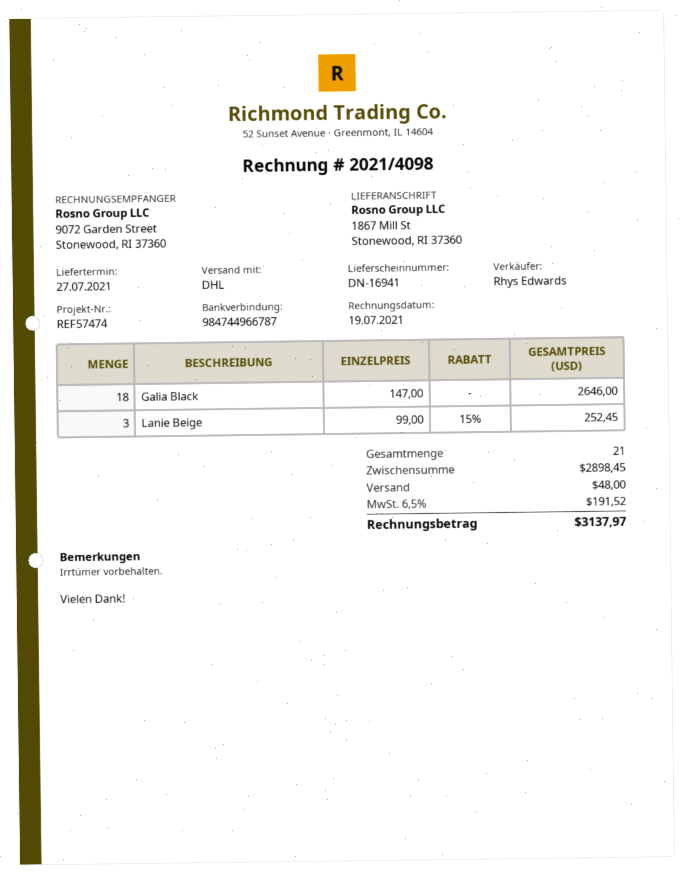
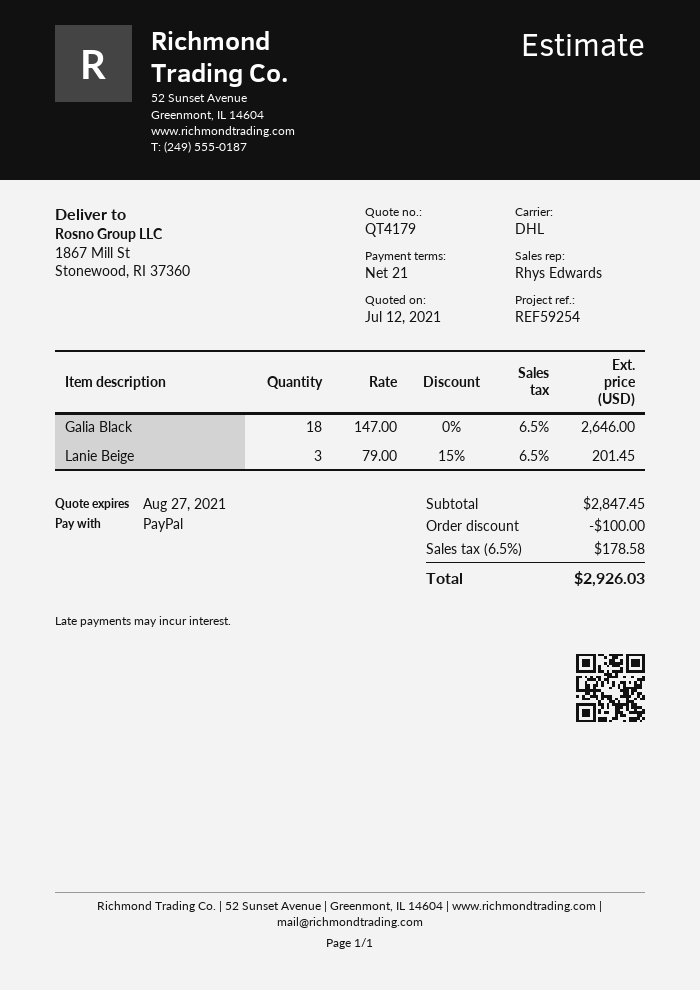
reference: REF57474 -> REF59254
Lanie Beige: 3 x 99.00 - 15% = 252.45 -> 3 x 79.00 - 15% = 201.45
subtotal: 2898.45 -> 2847.45
discount: none -> 100.00
shipping: 48.00 -> none
tax: 6.5% = 191.52 -> 6.5% = 178.58
total: 3137.97 -> 2926.03

